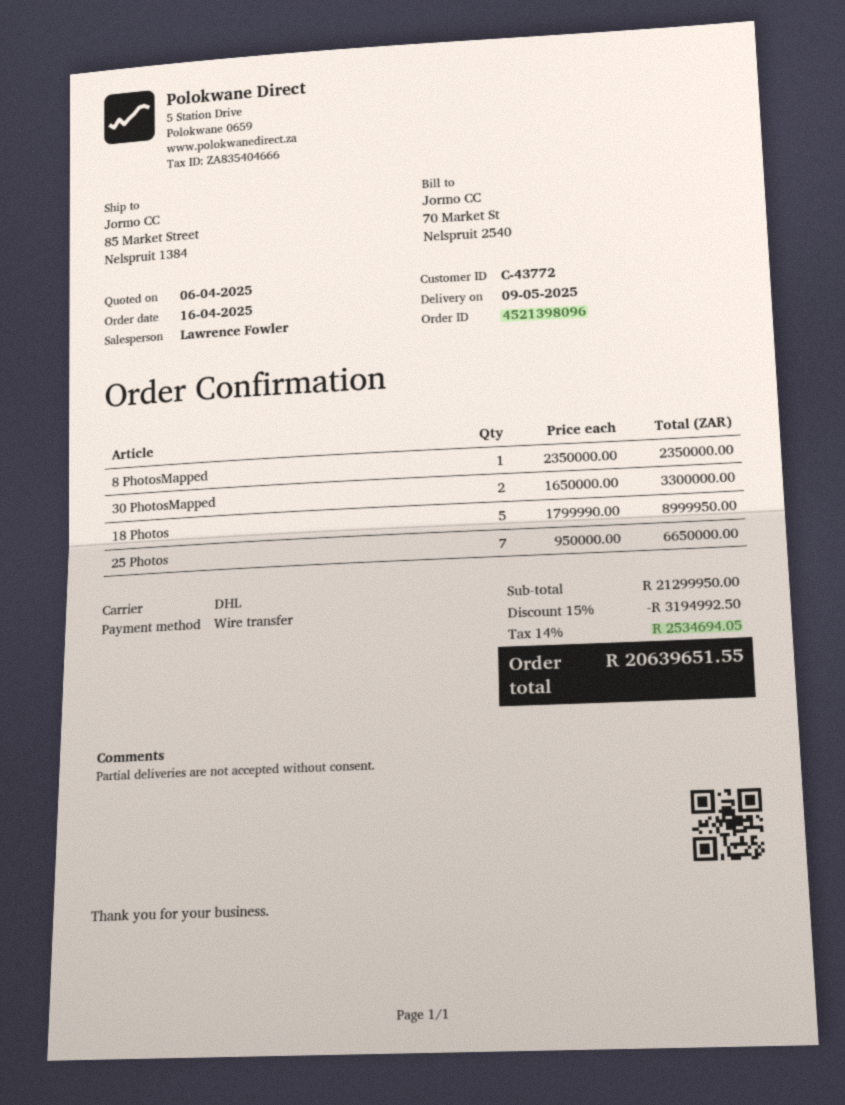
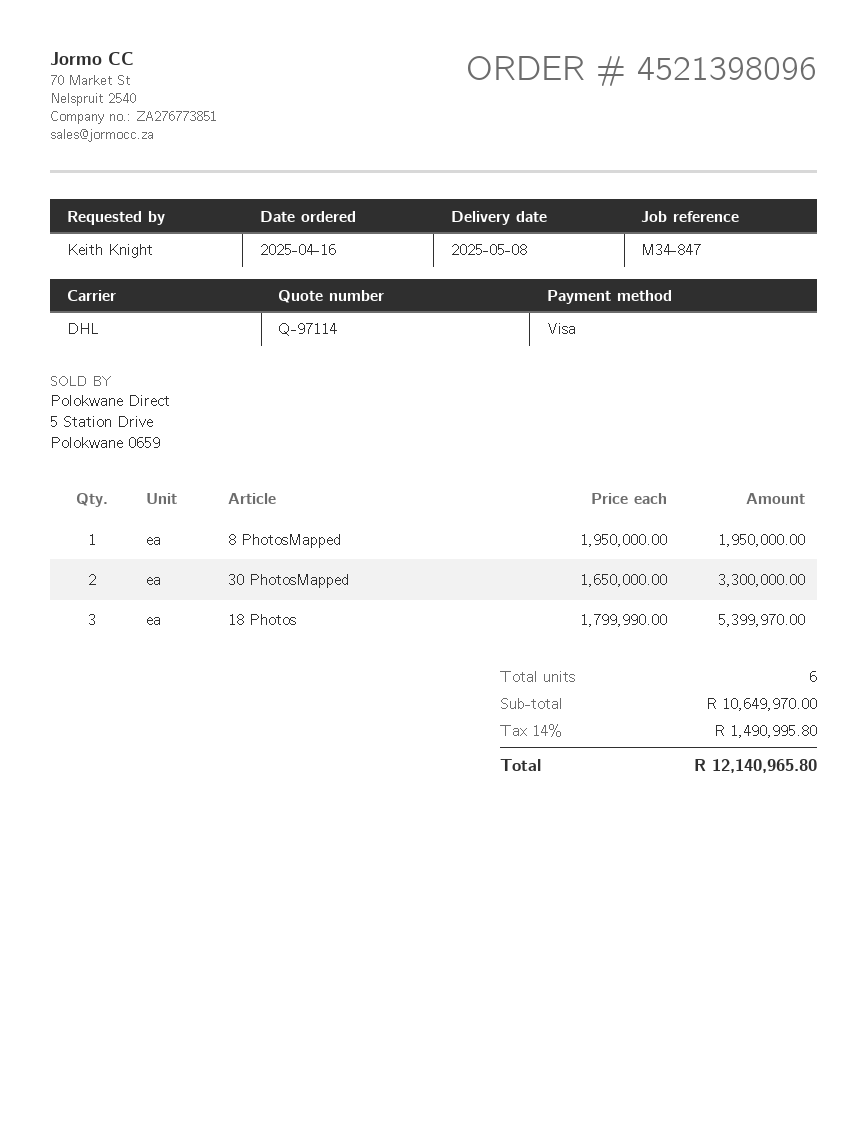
delivery date: 2025-05-09 -> 2025-05-08
payment method: bank transfer -> Visa
8 PhotosMapped: 1 x 2350000.00 = 2350000.00 -> 1 x 1950000.00 = 1950000.00
18 Photos: 5 x 1799990.00 = 8999950.00 -> 3 x 1799990.00 = 5399970.00
25 Photos: 7 x 950000.00 = 6650000.00 -> none
subtotal: 21299950.00 -> 10649970.00
discount: 15% = 3194992.50 -> none
tax: 14% = 2534694.05 -> 14% = 1490995.80
total: 20639651.55 -> 12140965.80

